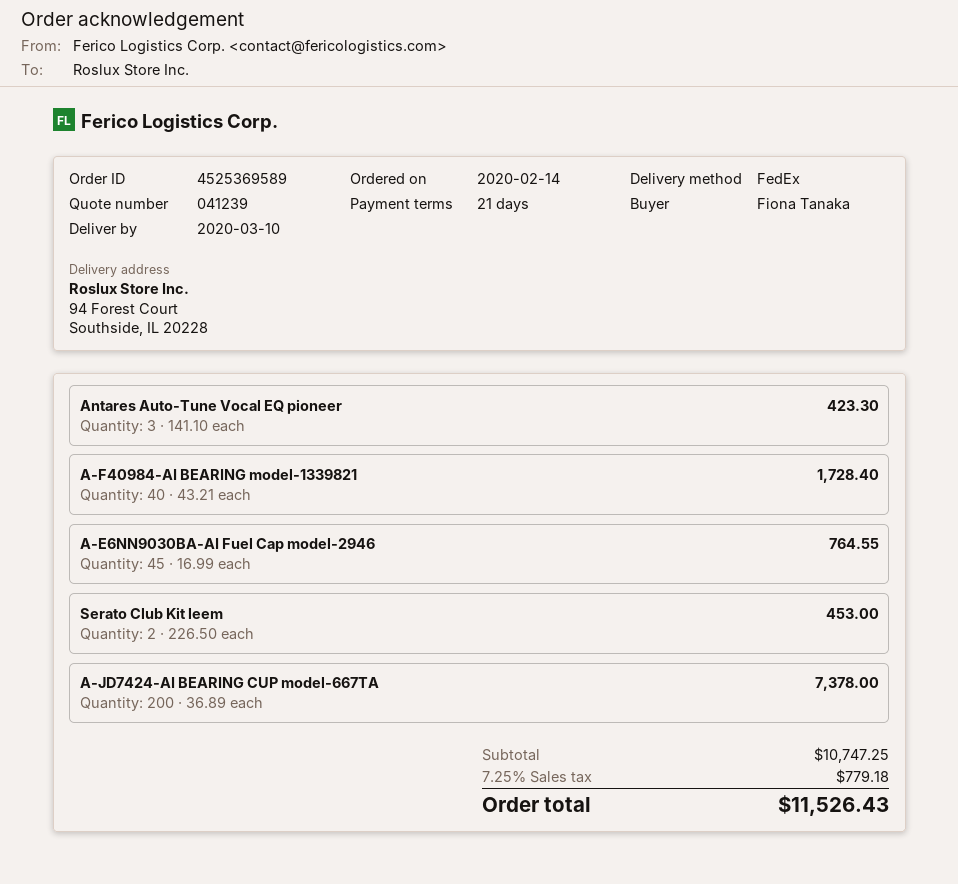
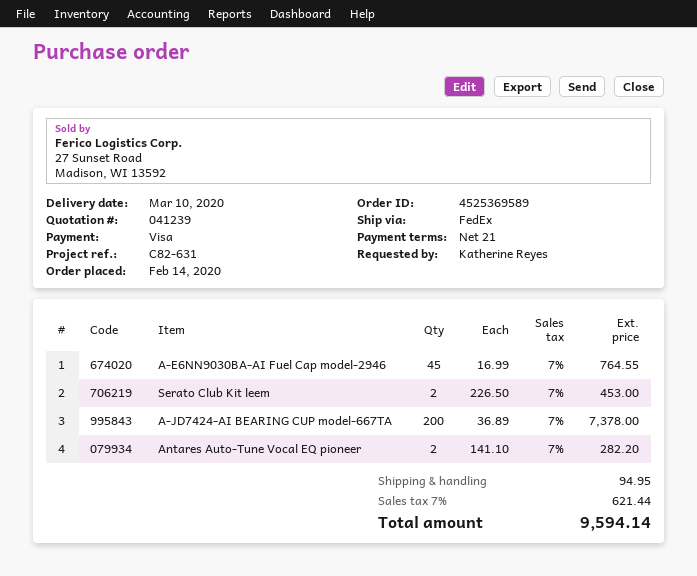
ordered by: Fiona Tanaka -> Katherine Reyes
Antares Auto-Tune Vocal EQ pioneer: 3 x 141.10 = 423.30 -> 2 x 141.10 = 282.20
A-F40984-AI BEARING model-1339821: 40 x 43.21 = 1728.40 -> none
shipping: none -> 94.95
tax: 7.25% = 779.18 -> 7% = 621.44
total: 11526.43 -> 9594.14

